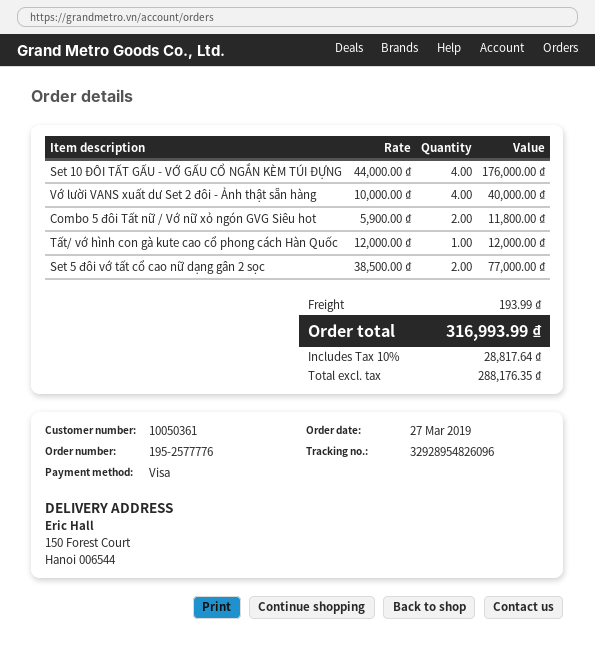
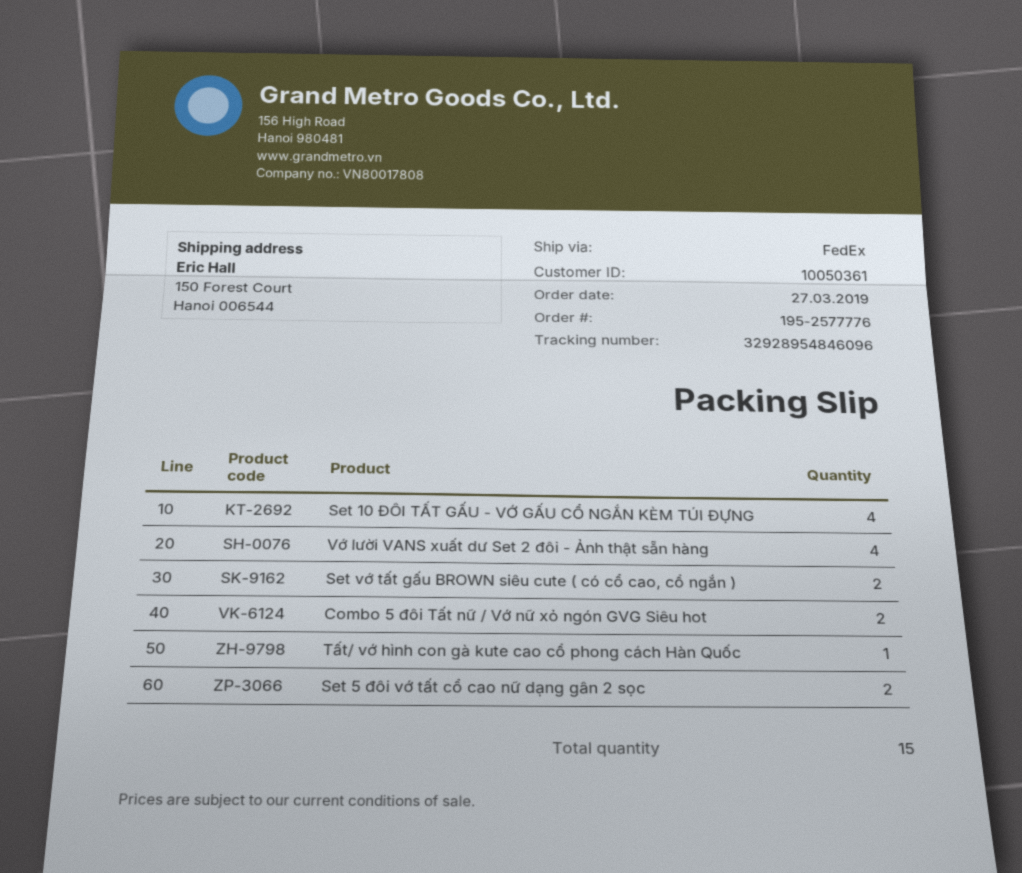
tracking number: 32928954826096 -> 32928954846096
Set vớ tất gấu BROWN siêu cute ( có cổ cao, cổ ngắn ): none -> 2

